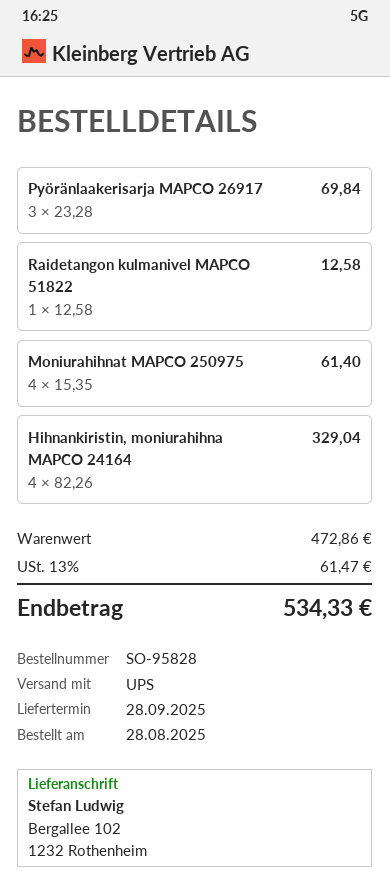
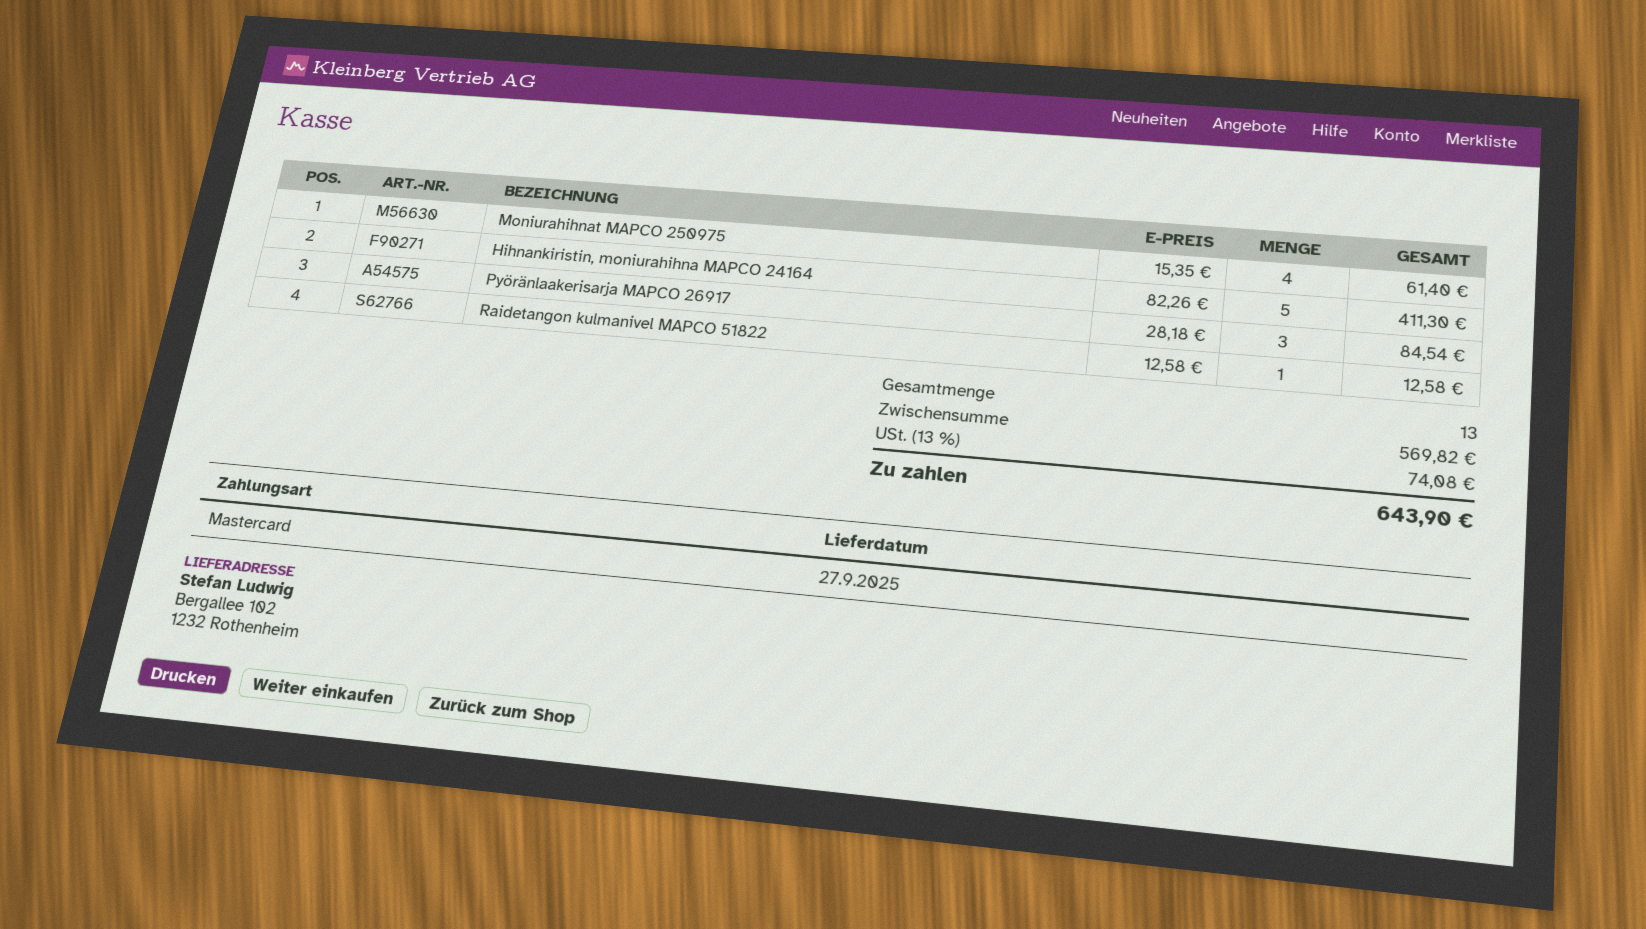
delivery date: 2025-09-28 -> 2025-09-27
Pyöränlaakerisarja MAPCO 26917: 3 x 23.28 = 69.84 -> 3 x 28.18 = 84.54
Hihnankiristin, moniurahihna MAPCO 24164: 4 x 82.26 = 329.04 -> 5 x 82.26 = 411.30
subtotal: 472.86 -> 569.82
tax: 13% = 61.47 -> 13% = 74.08
total: 534.33 -> 643.90

